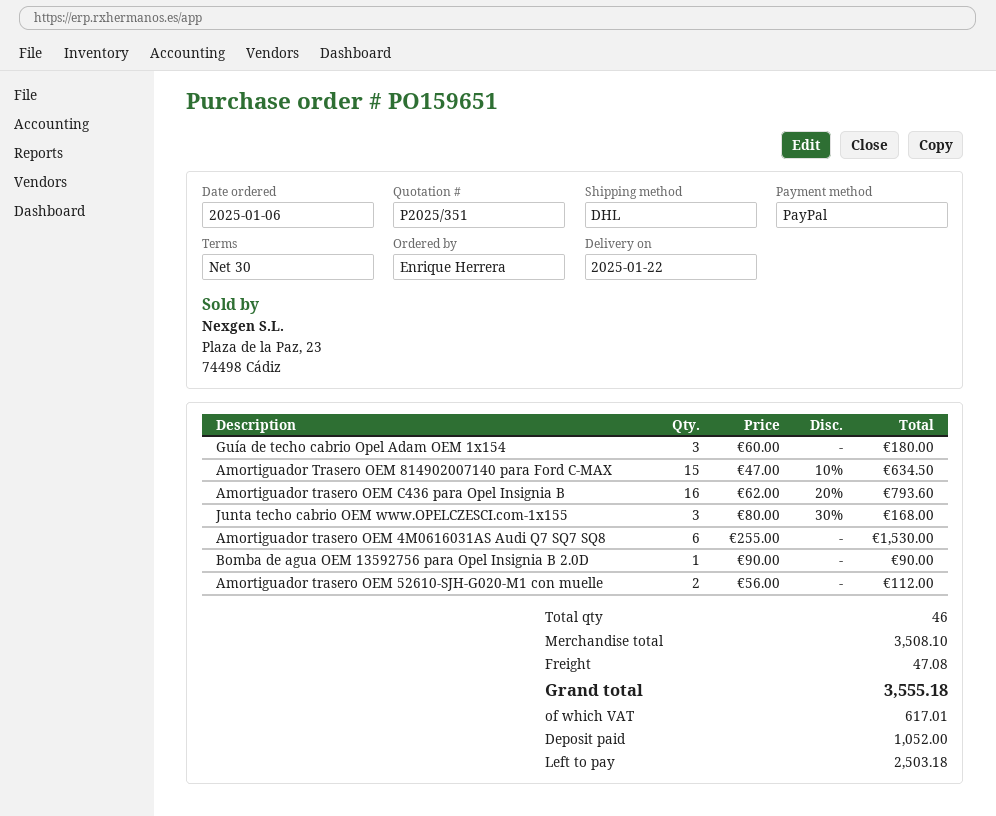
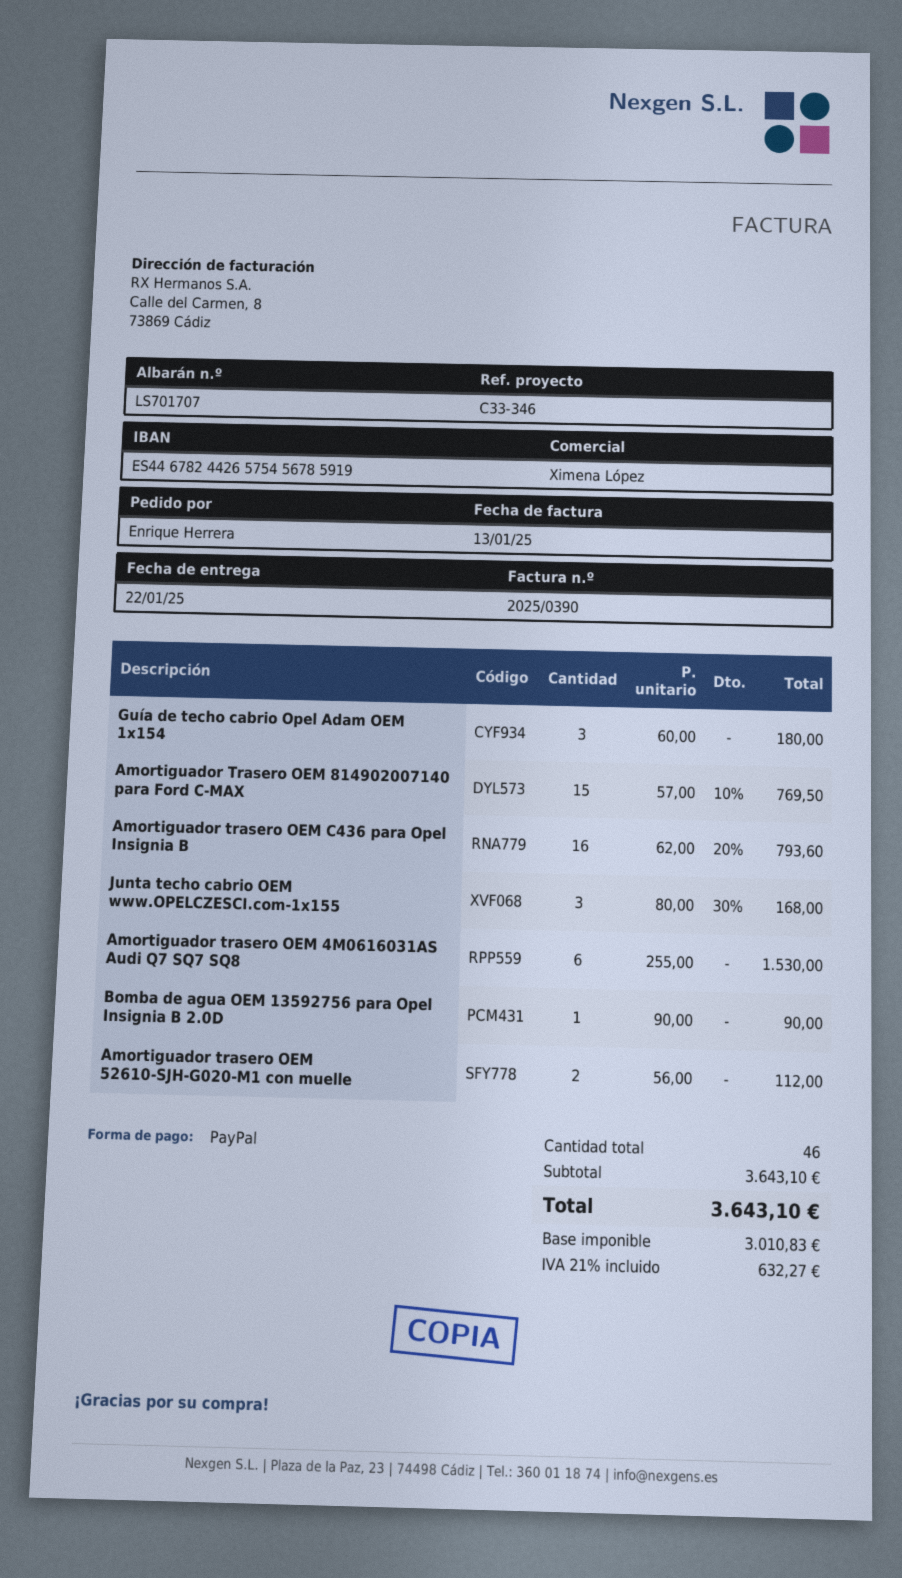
Amortiguador Trasero OEM 814902007140 para Ford C-MAX: 15 x 47.00 - 10% = 634.50 -> 15 x 57.00 - 10% = 769.50
subtotal: 3508.10 -> 3643.10
shipping: 47.08 -> none
tax: 617.01 -> 632.27
total: 3555.18 -> 3643.10

